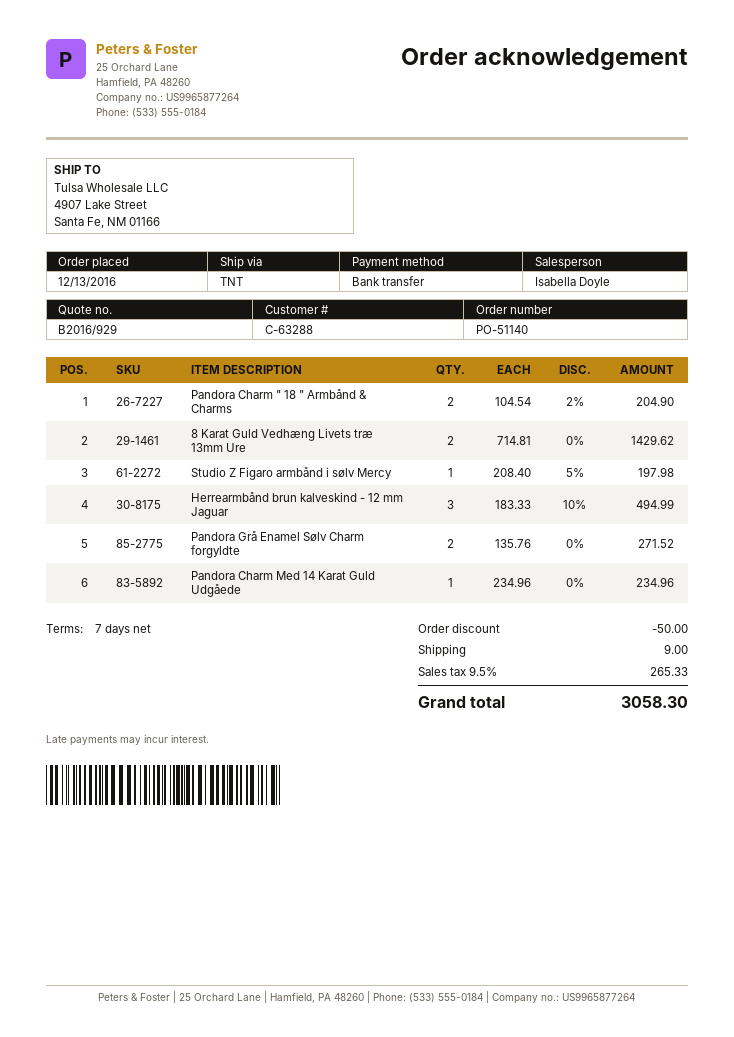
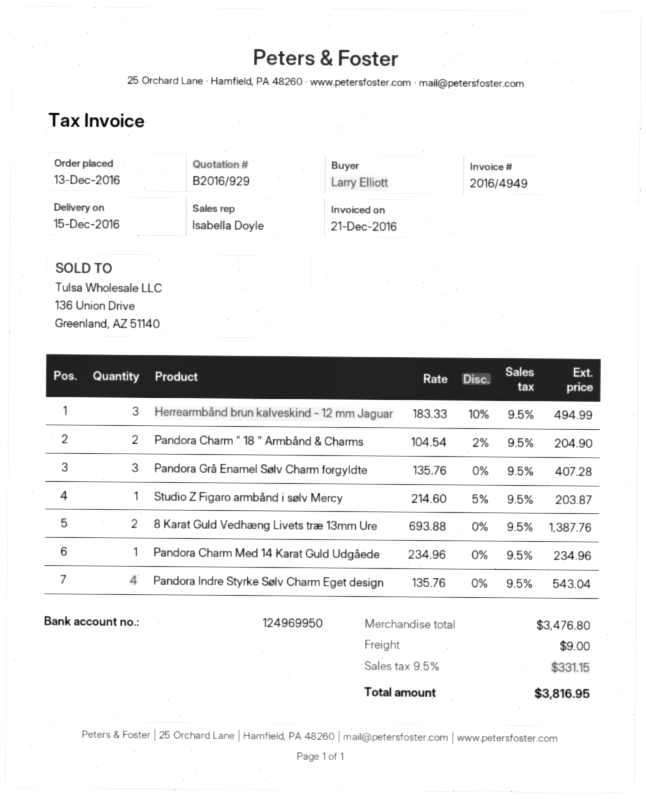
8 Karat Guld Vedhæng Livets træ 13mm Ure: 2 x 714.81 = 1429.62 -> 2 x 693.88 = 1387.76
Studio Z Figaro armbånd i sølv Mercy: 1 x 208.40 - 5% = 197.98 -> 1 x 214.60 - 5% = 203.87
Pandora Grå Enamel Sølv Charm forgyldte: 2 x 135.76 = 271.52 -> 3 x 135.76 = 407.28
Pandora Indre Styrke Sølv Charm Eget design: none -> 4 x 135.76 = 543.04
discount: 50.00 -> none
tax: 9.5% = 265.33 -> 9.5% = 331.15
total: 3058.30 -> 3816.95

